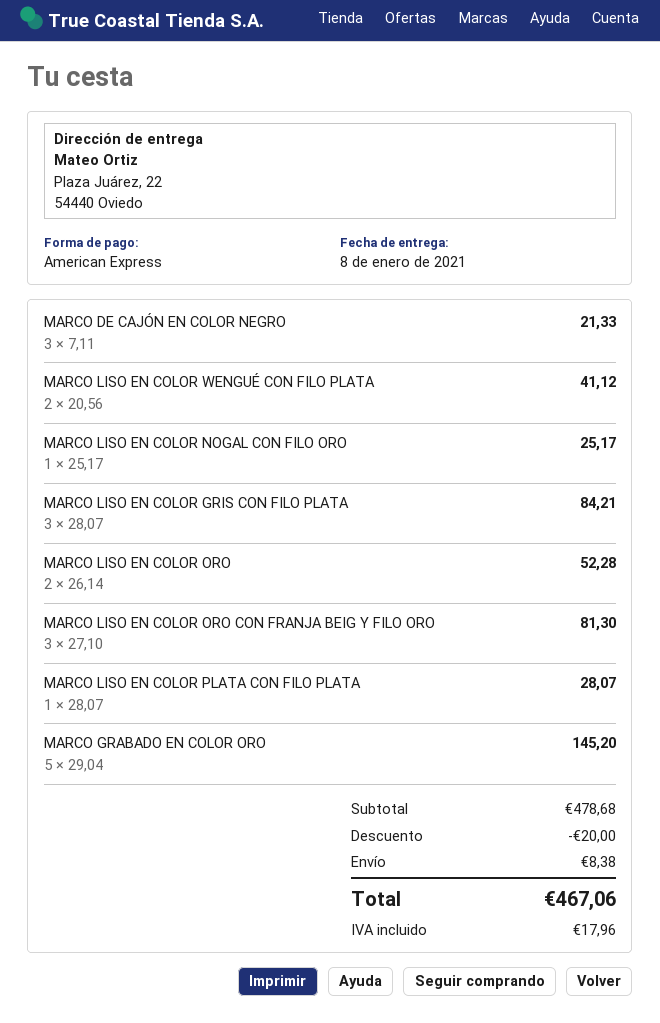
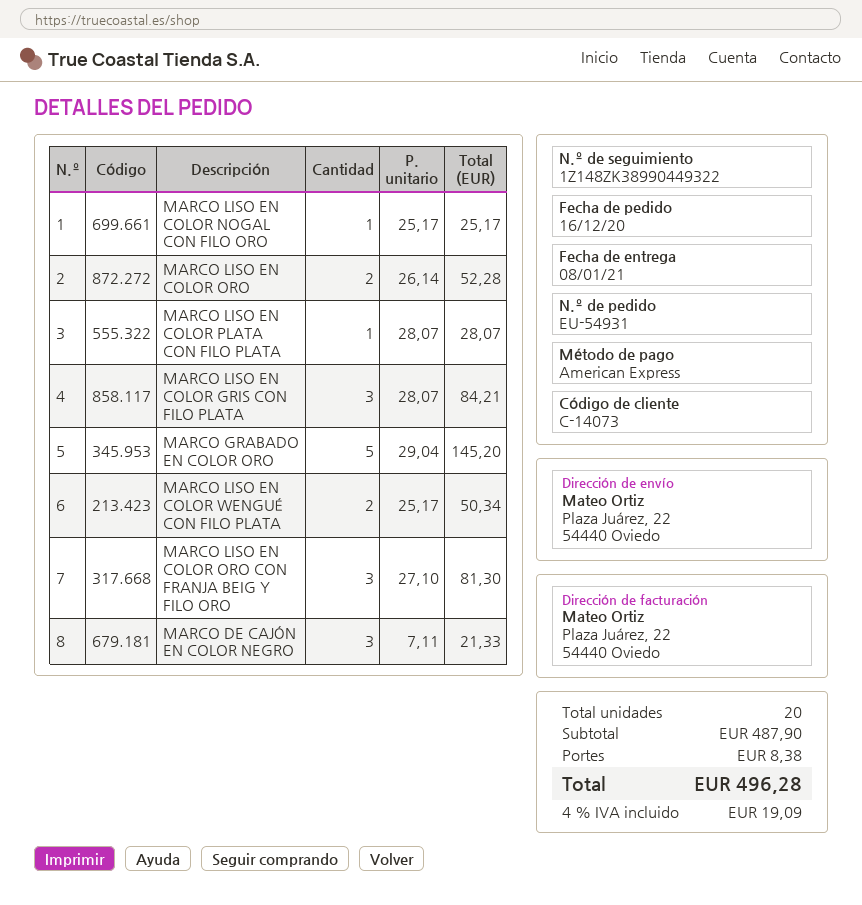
MARCO LISO EN COLOR WENGUÉ CON FILO PLATA: 2 x 20.56 = 41.12 -> 2 x 25.17 = 50.34
subtotal: 478.68 -> 487.90
discount: 20.00 -> none
tax: 17.96 -> 19.09
total: 467.06 -> 496.28

